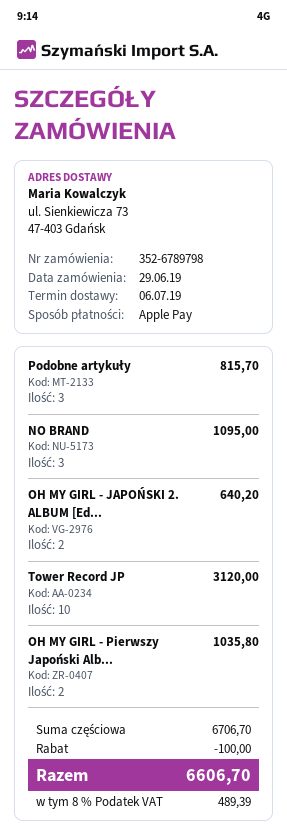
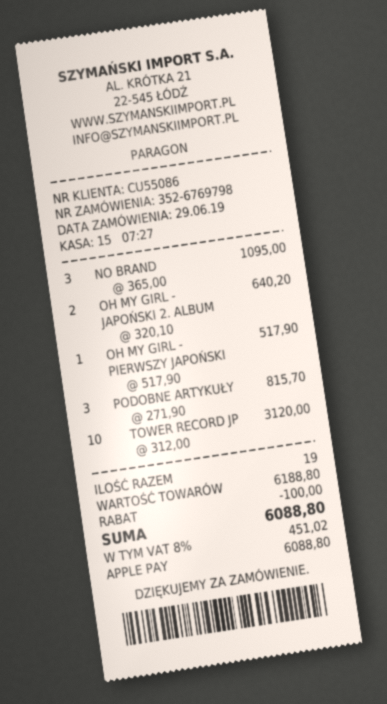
order number: 352-6789798 -> 352-6769798
OH MY GIRL - Pierwszy Japoński Alb...: 2 for 1035.80 -> 1 for 517.90
subtotal: 6706.70 -> 6188.80
tax: 8% = 489.39 -> 8% = 451.02
total: 6606.70 -> 6088.80

